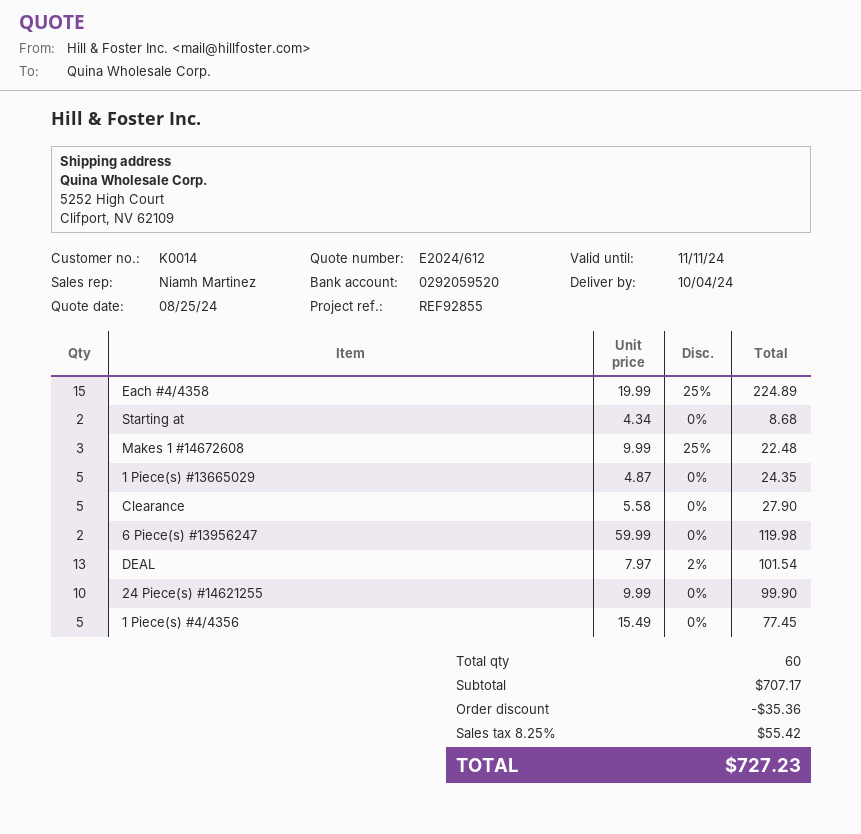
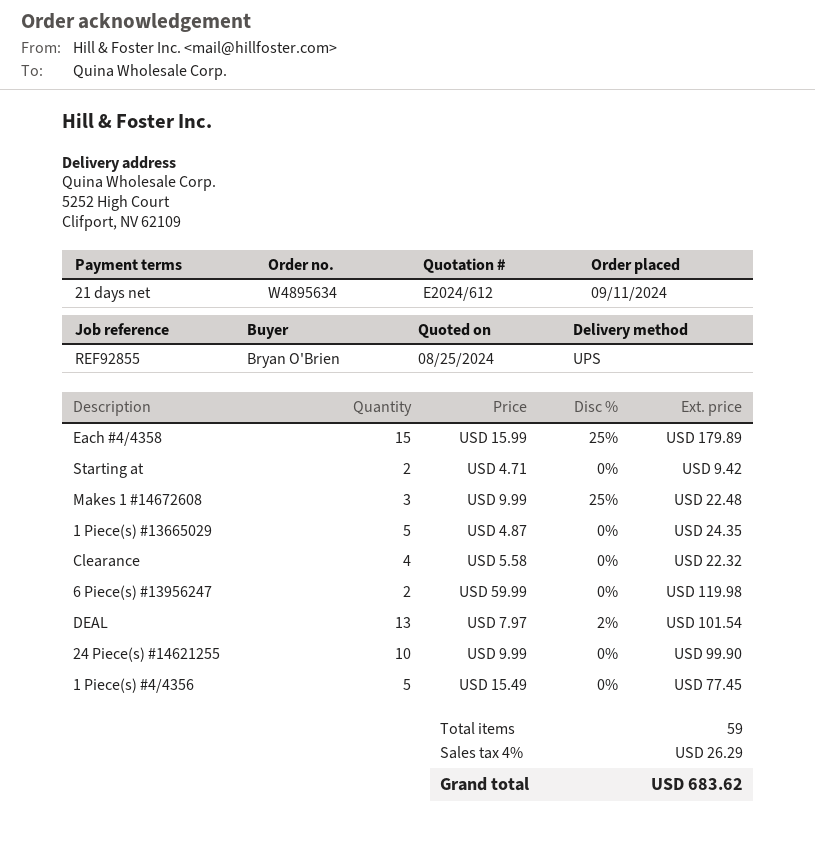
Each #4/4358: 15 x 19.99 - 25% = 224.89 -> 15 x 15.99 - 25% = 179.89
Starting at: 2 x 4.34 = 8.68 -> 2 x 4.71 = 9.42
Clearance: 5 x 5.58 = 27.90 -> 4 x 5.58 = 22.32
total quantity: 60 -> 59
discount: 35.36 -> none
tax: 8.25% = 55.42 -> 4% = 26.29
total: 727.23 -> 683.62

